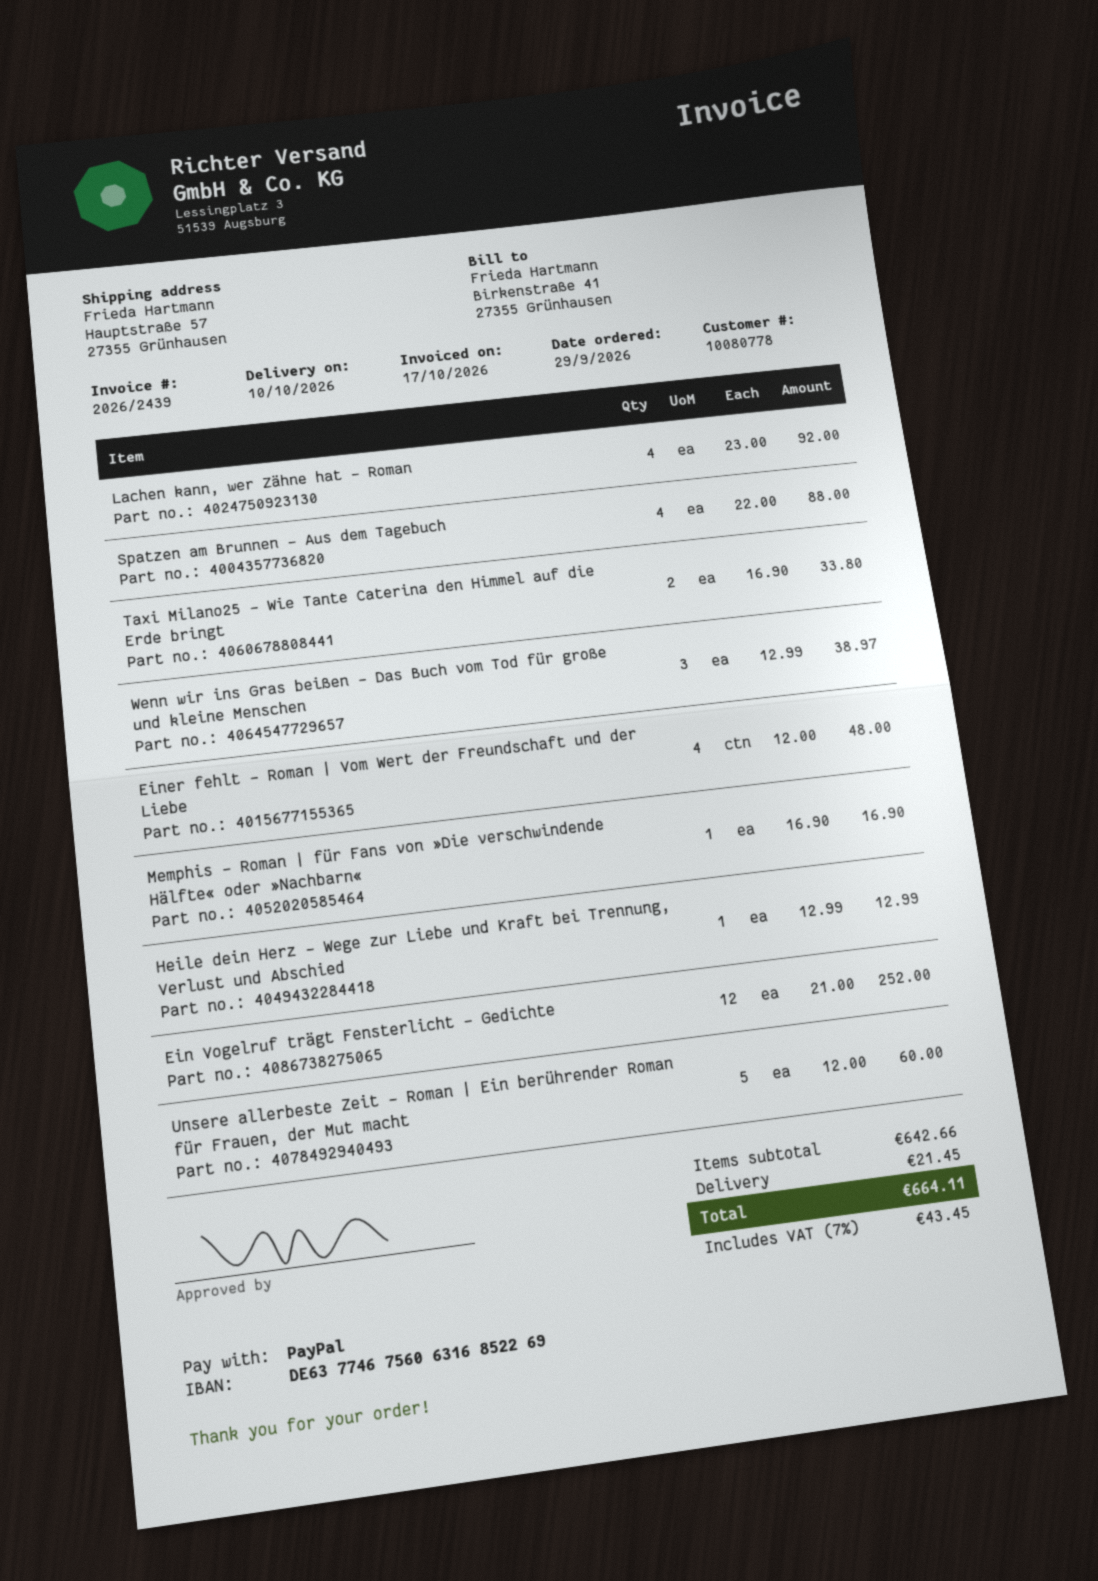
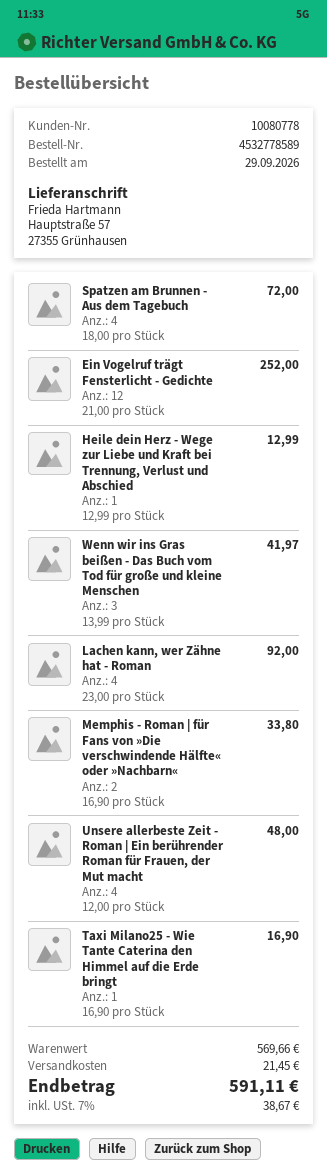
Spatzen am Brunnen - Aus dem Tagebuch: 4 x 22.00 = 88.00 -> 4 x 18.00 = 72.00
Taxi Milano25 - Wie Tante Caterina den Himmel auf die Erde bringt: 2 x 16.90 = 33.80 -> 1 x 16.90 = 16.90
Wenn wir ins Gras beißen - Das Buch vom Tod für große und kleine Menschen: 3 x 12.99 = 38.97 -> 3 x 13.99 = 41.97
Einer fehlt - Roman | Vom Wert der Freundschaft und der Liebe: 4 x 12.00 = 48.00 -> none
Memphis - Roman | für Fans von »Die verschwindende Hälfte« oder »Nachbarn«: 1 x 16.90 = 16.90 -> 2 x 16.90 = 33.80
Unsere allerbeste Zeit - Roman | Ein berührender Roman für Frauen, der Mut macht: 5 x 12.00 = 60.00 -> 4 x 12.00 = 48.00
subtotal: 642.66 -> 569.66
tax: 7% = 43.45 -> 7% = 38.67
total: 664.11 -> 591.11

